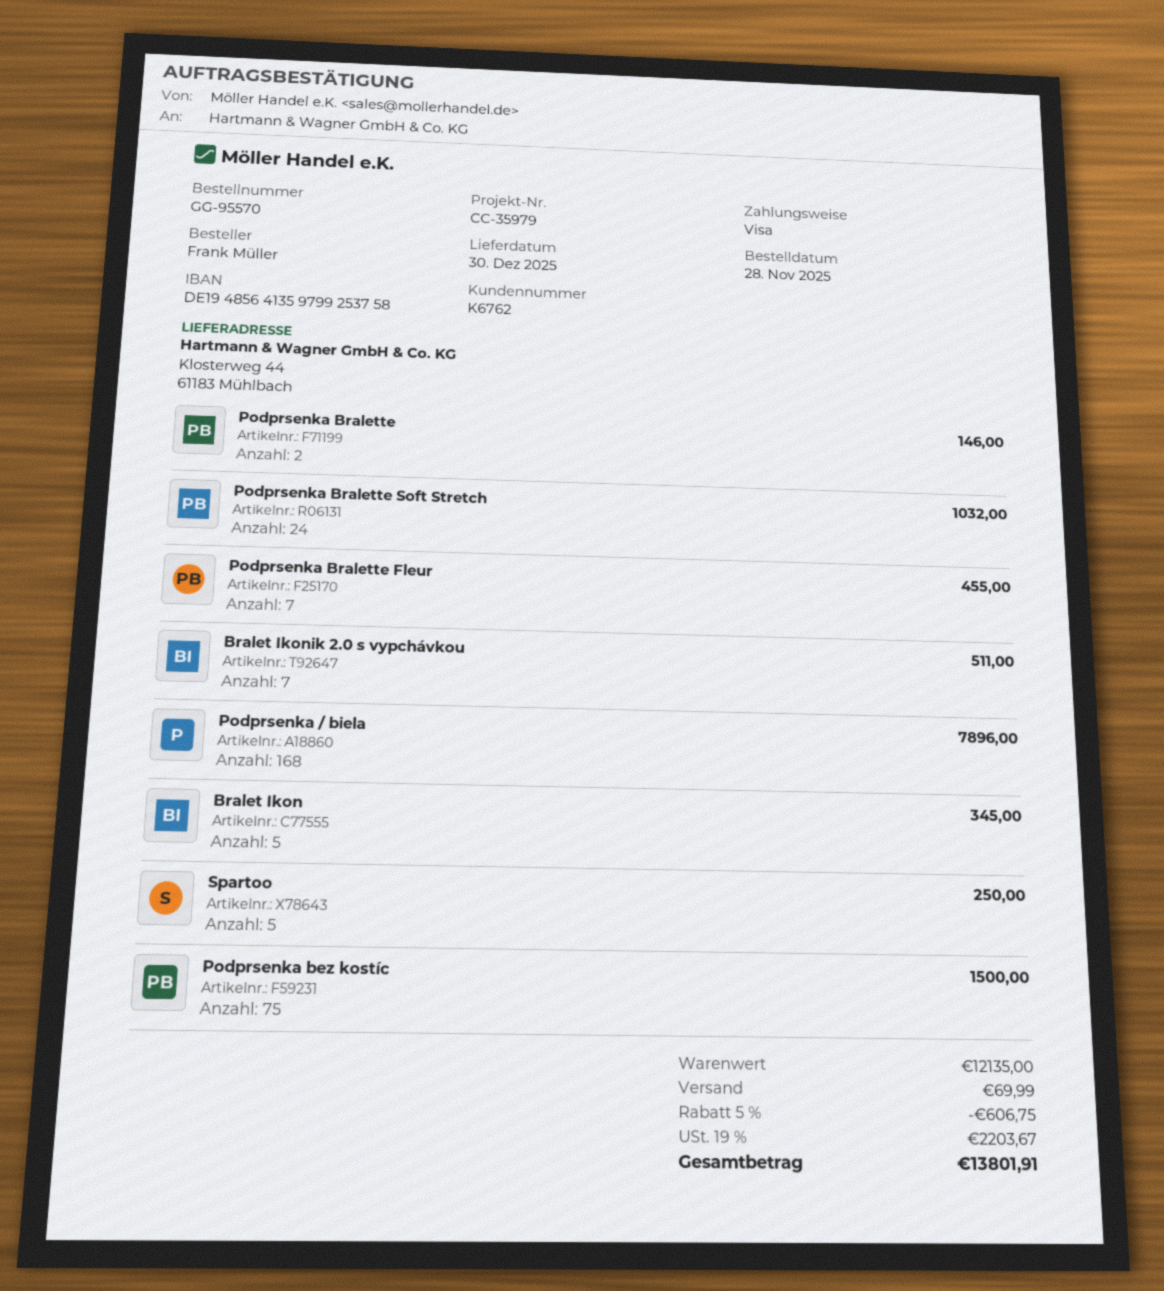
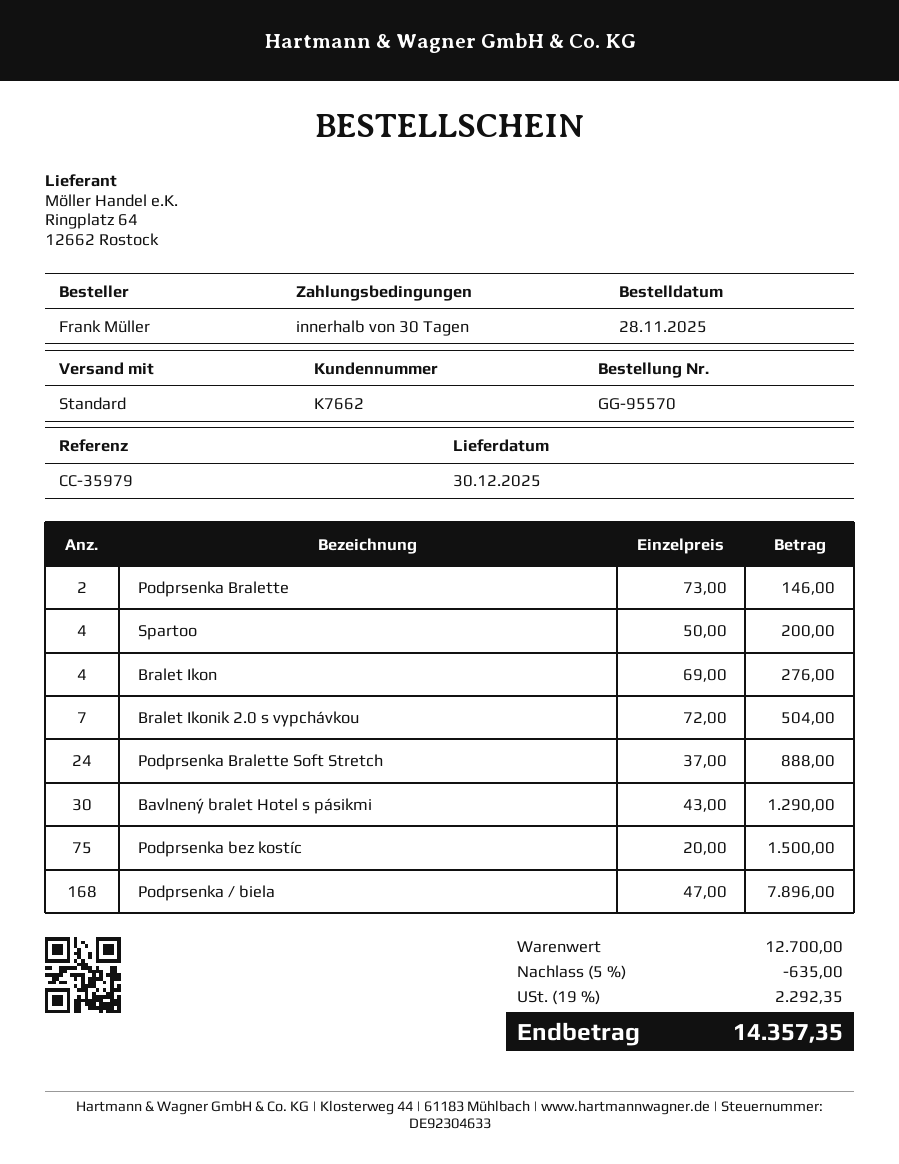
customer number: K6762 -> K7662
Podprsenka Bralette Soft Stretch: 24 for 1032.00 -> 24 for 888.00
Podprsenka Bralette Fleur: 7 for 455.00 -> none
Bralet Ikonik 2.0 s vypchávkou: 7 for 511.00 -> 7 for 504.00
Bralet Ikon: 5 for 345.00 -> 4 for 276.00
Spartoo: 5 for 250.00 -> 4 for 200.00
Bavlnený bralet Hotel s pásikmi: none -> 30 for 1290.00
subtotal: 12135.00 -> 12700.00
discount: 5% = 606.75 -> 5% = 635.00
shipping: 69.99 -> none
tax: 19% = 2203.67 -> 19% = 2292.35
total: 13801.91 -> 14357.35

